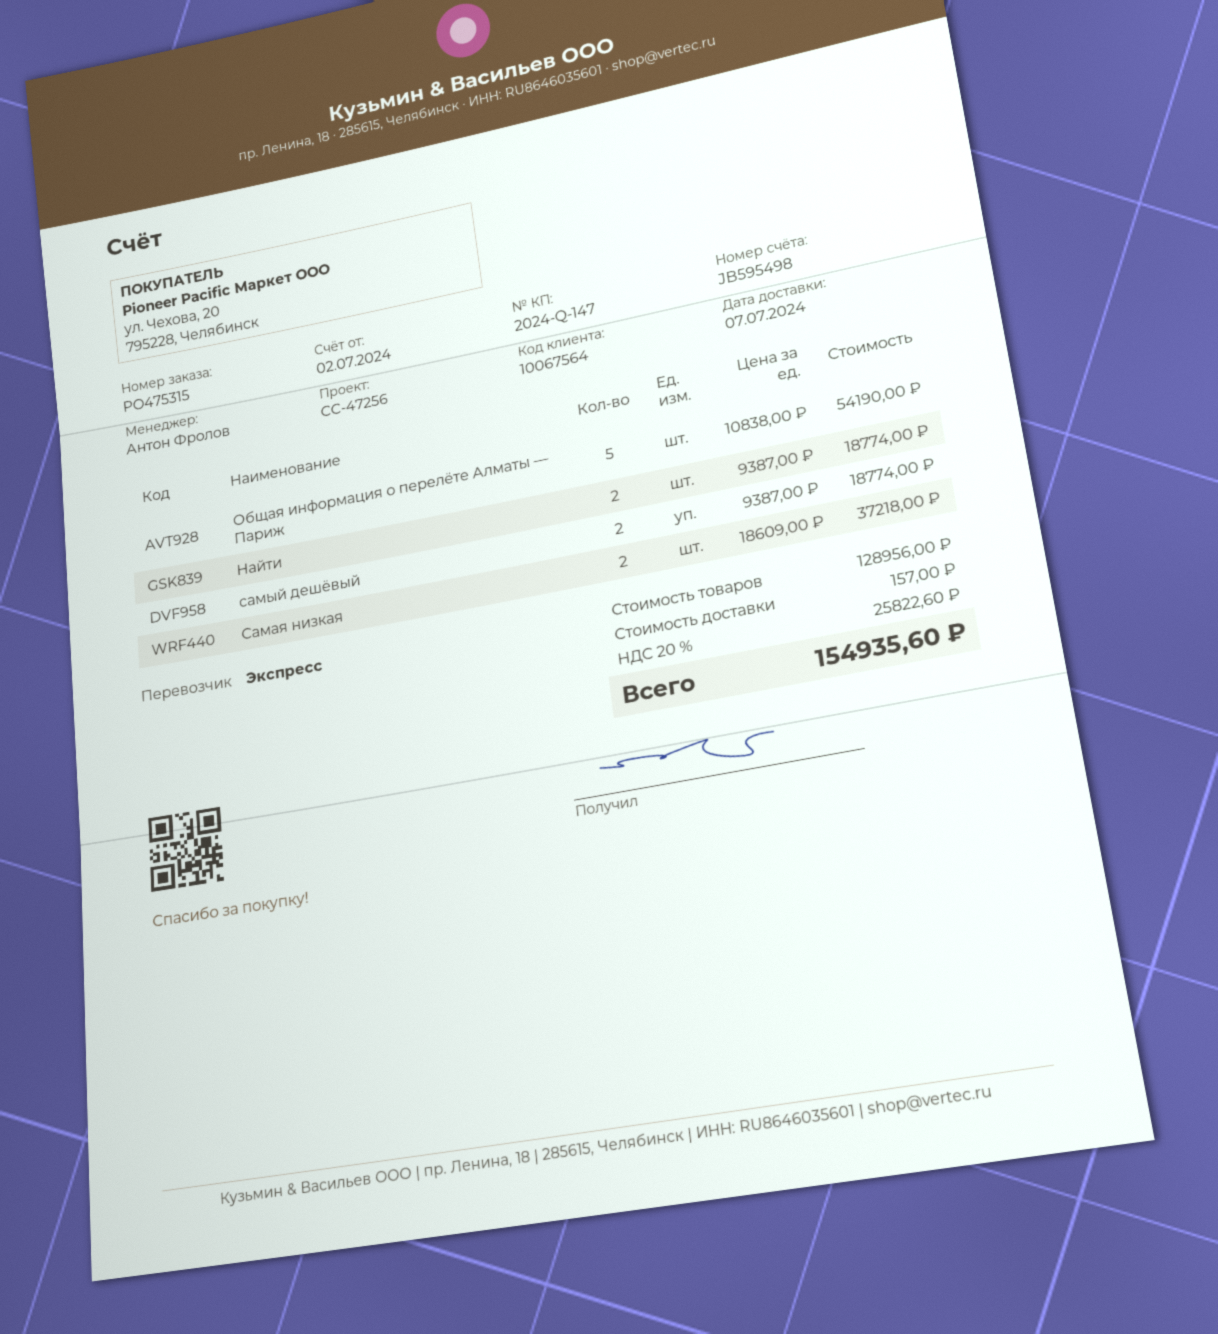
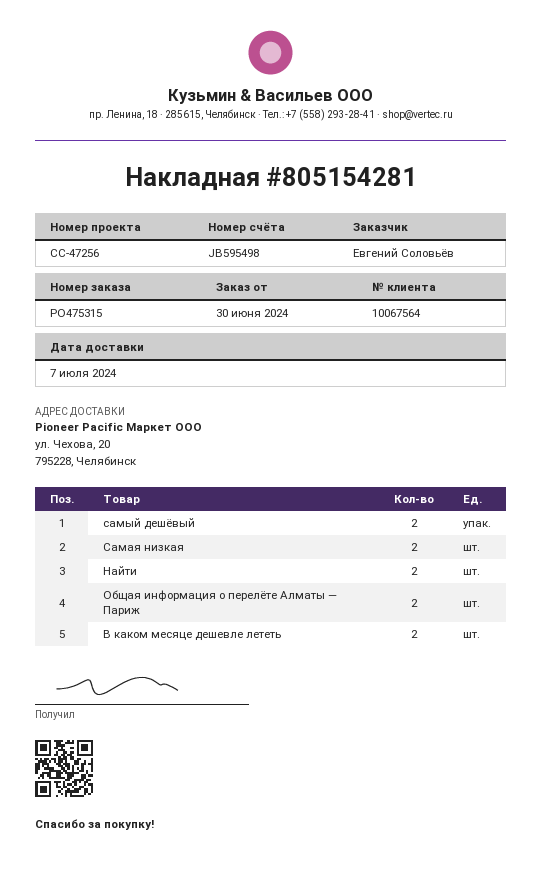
Общая информация о перелёте Алматы — Париж: 5 -> 2
В каком месяце дешевле лететь: none -> 2

